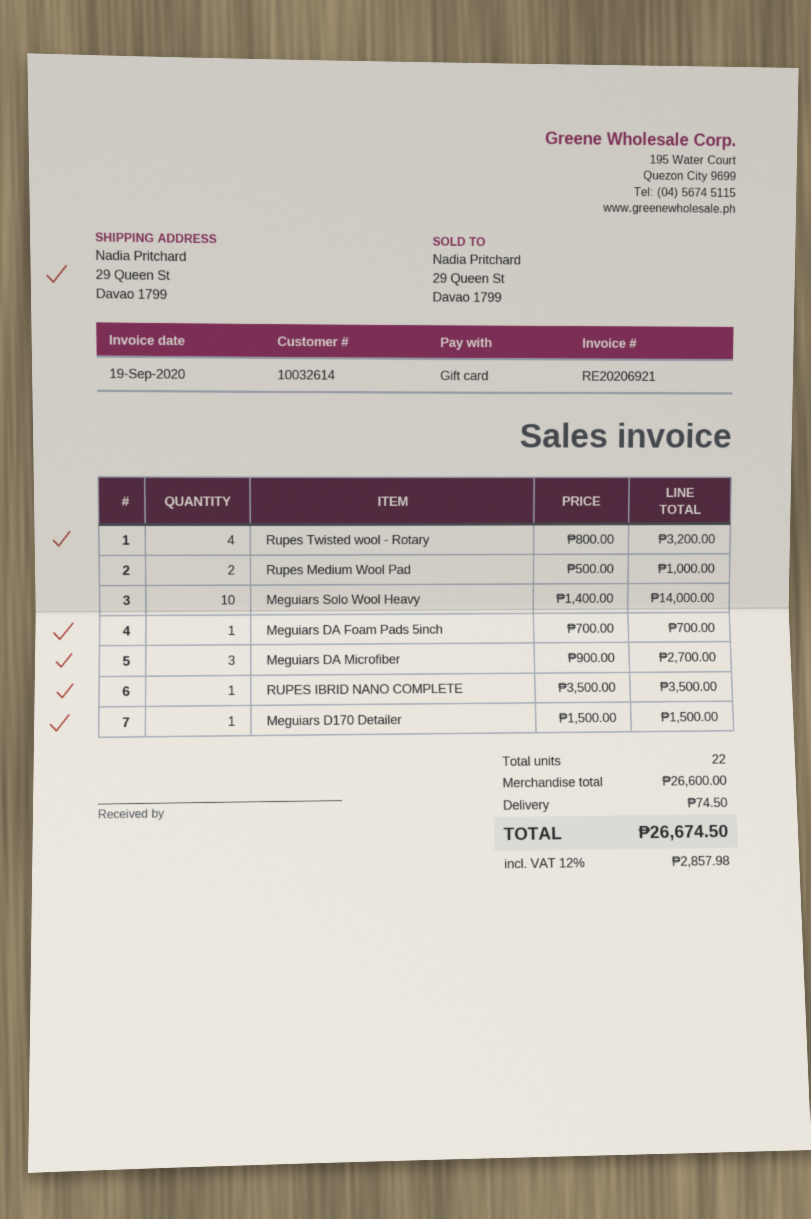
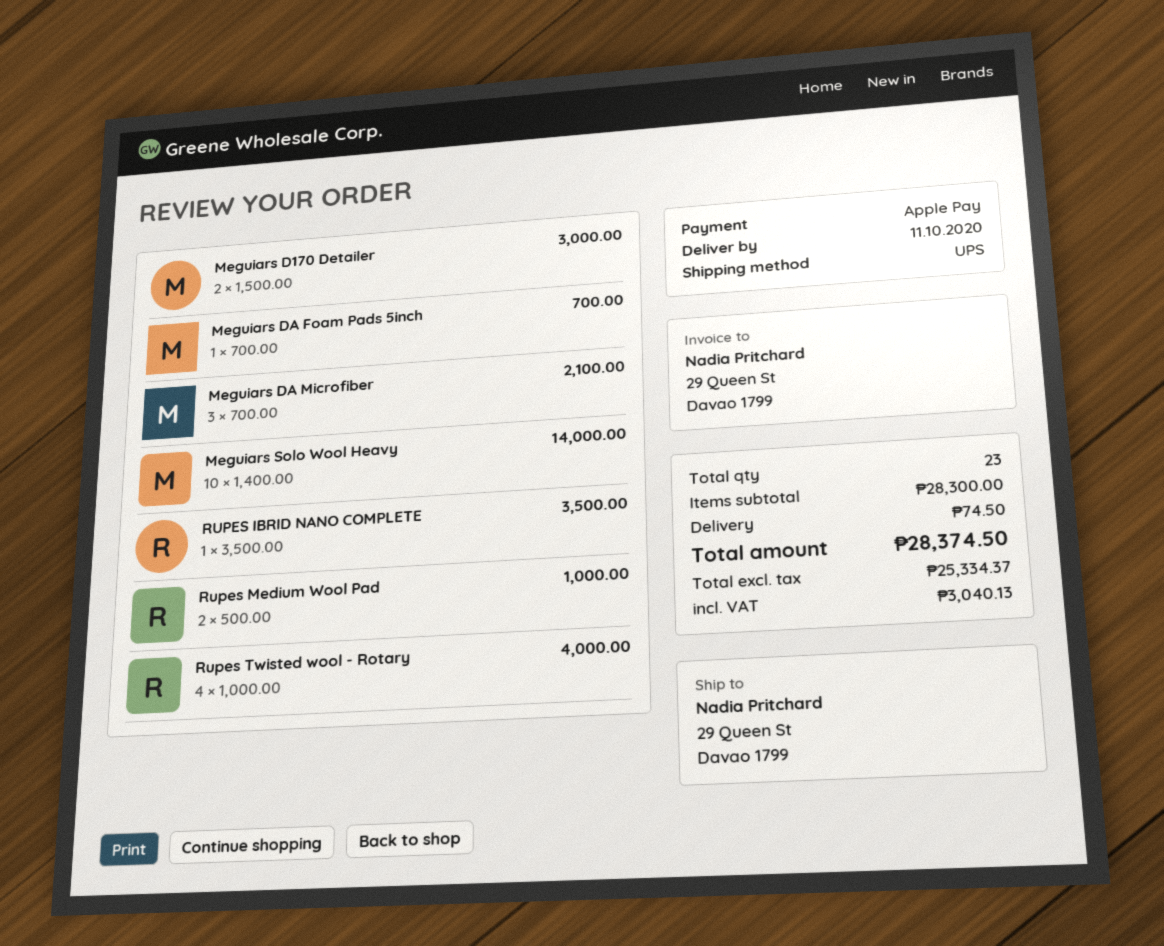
payment method: gift card -> Apple Pay
Rupes Twisted wool - Rotary: 4 x 800.00 = 3200.00 -> 4 x 1000.00 = 4000.00
Meguiars DA Microfiber: 3 x 900.00 = 2700.00 -> 3 x 700.00 = 2100.00
Meguiars D170 Detailer: 1 x 1500.00 = 1500.00 -> 2 x 1500.00 = 3000.00
total quantity: 22 -> 23
subtotal: 26600.00 -> 28300.00
tax: 2857.98 -> 3040.13
total: 26674.50 -> 28374.50

